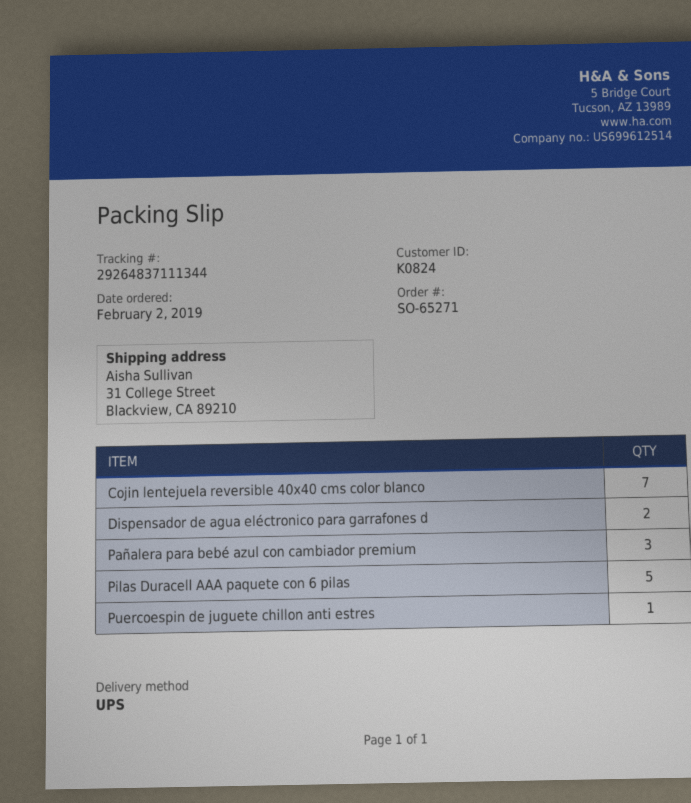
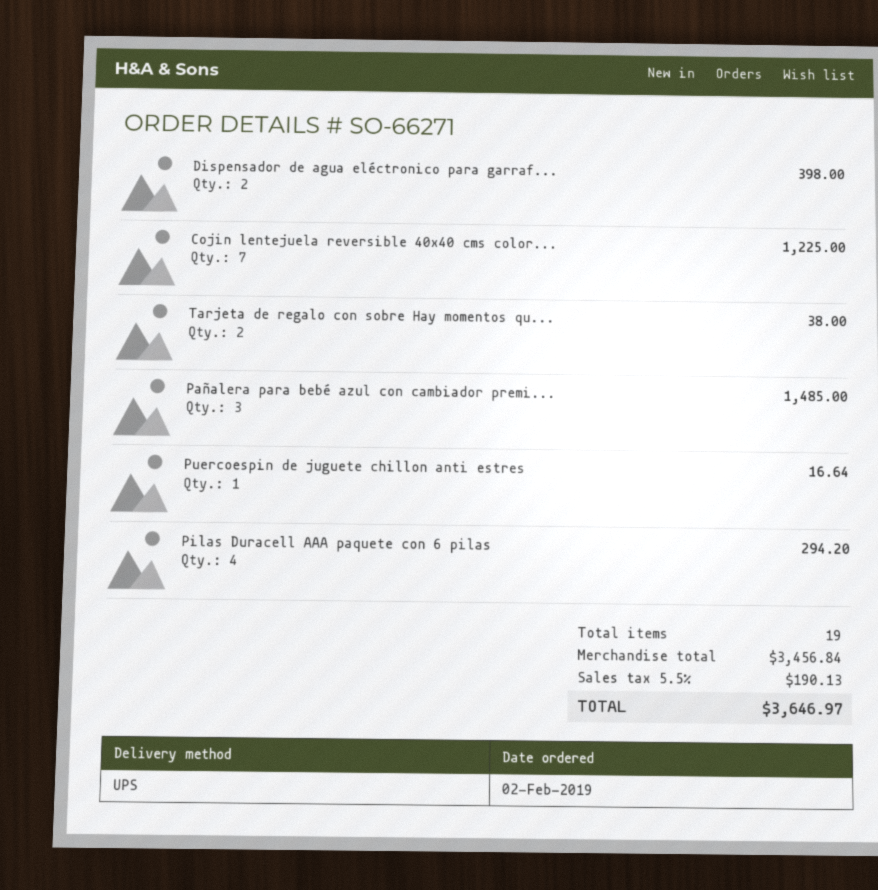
order number: SO-65271 -> SO-66271
Pilas Duracell AAA paquete con 6 pilas: 5 -> 4
Tarjeta de regalo con sobre Hay momentos qu...: none -> 2

